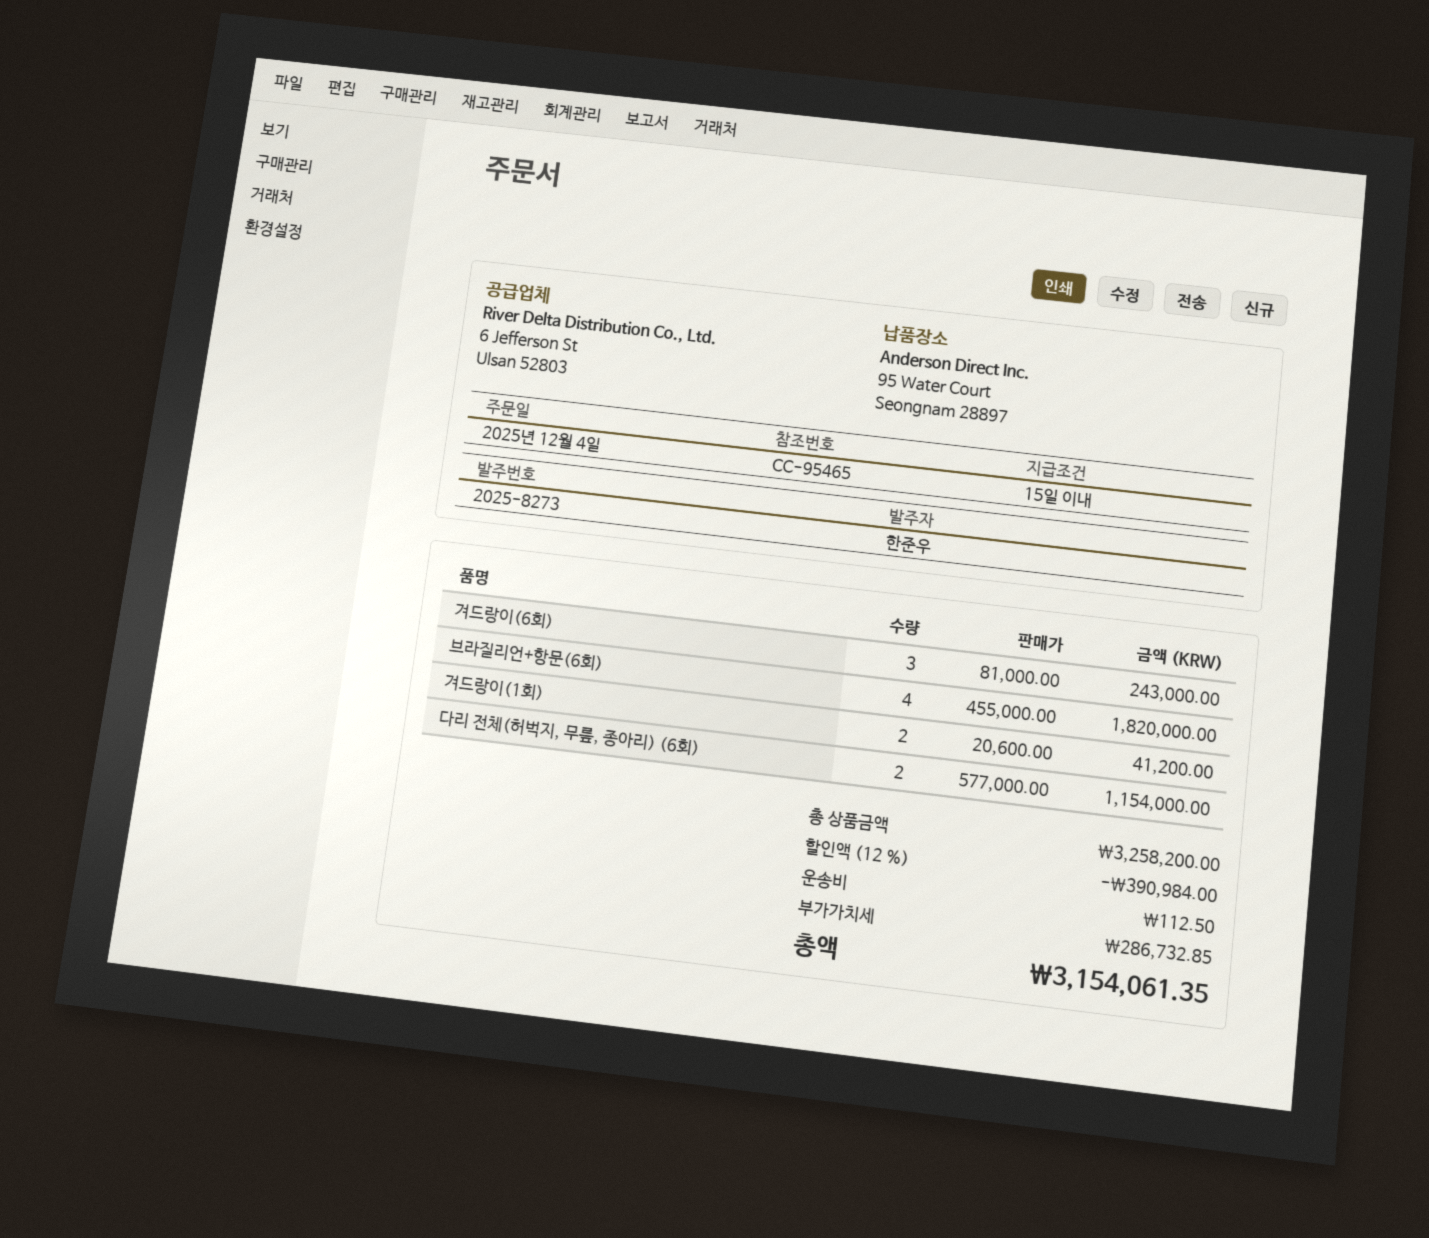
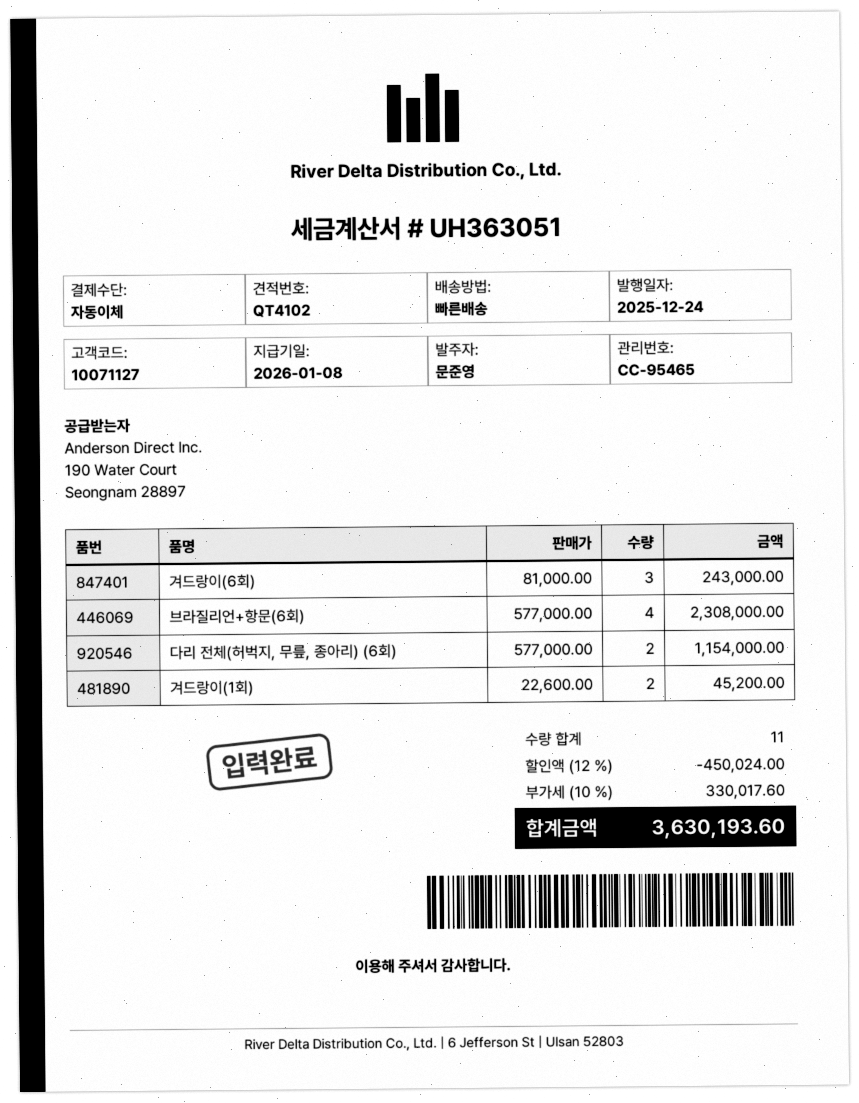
ordered by: 한준우 -> 문준영
브라질리언+항문(6회): 4 x 455000.00 = 1820000.00 -> 4 x 577000.00 = 2308000.00
겨드랑이(1회): 2 x 20600.00 = 41200.00 -> 2 x 22600.00 = 45200.00
discount: 12% = 390984.00 -> 12% = 450024.00
shipping: 112.50 -> none
tax: 286732.85 -> 330017.60
total: 3154061.35 -> 3630193.60

